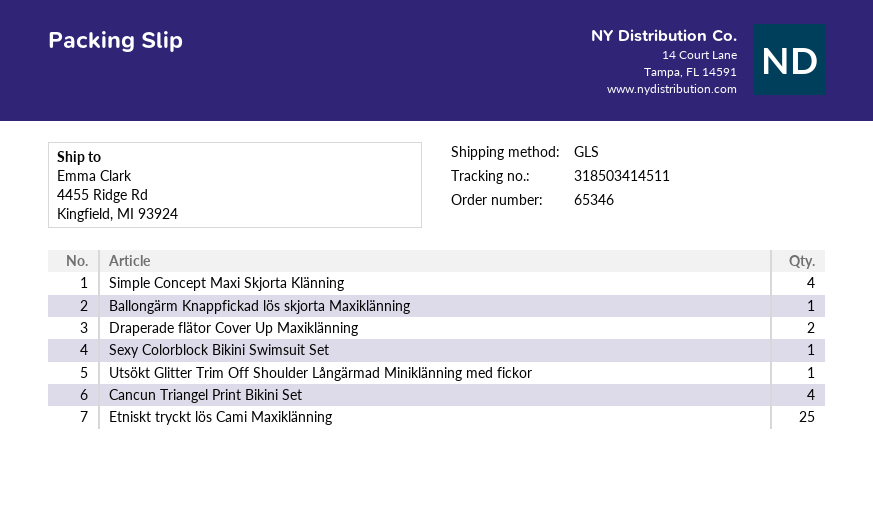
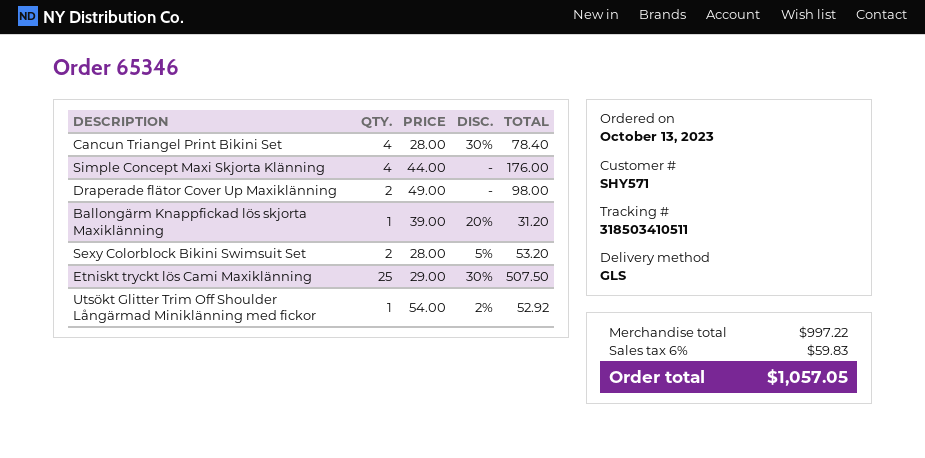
tracking number: 318503414511 -> 318503410511
Sexy Colorblock Bikini Swimsuit Set: 1 -> 2

